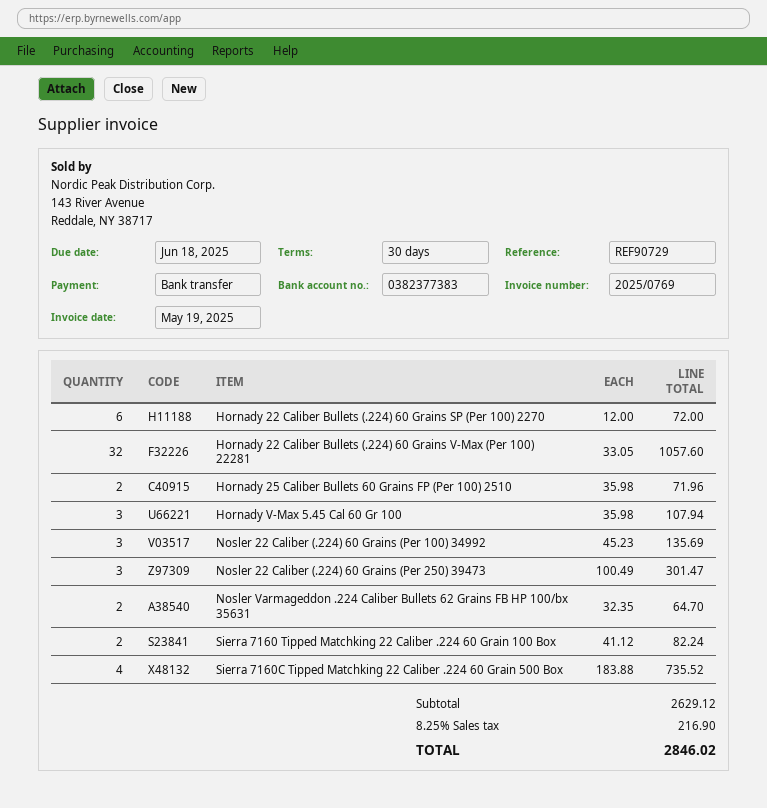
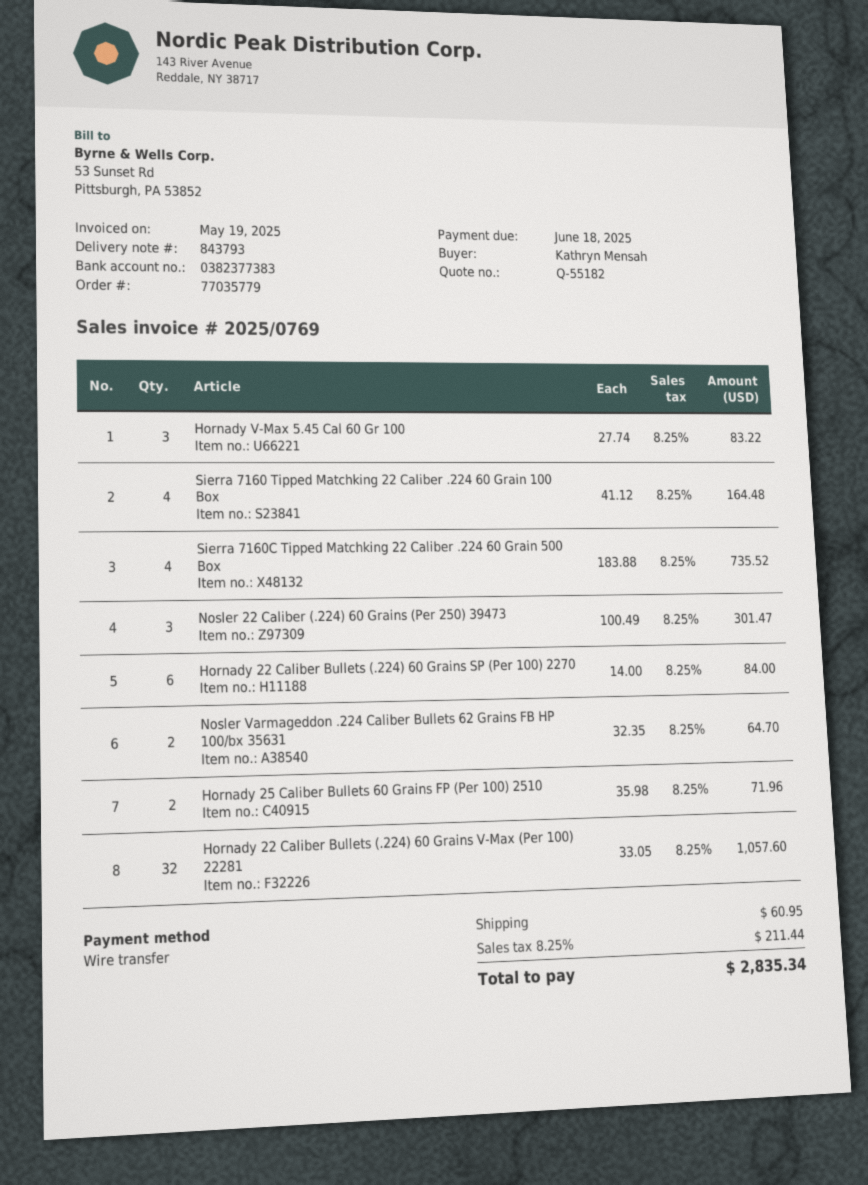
Hornady 22 Caliber Bullets (.224) 60 Grains SP (Per 100) 2270: 6 x 12.00 = 72.00 -> 6 x 14.00 = 84.00
Hornady V-Max 5.45 Cal 60 Gr 100: 3 x 35.98 = 107.94 -> 3 x 27.74 = 83.22
Nosler 22 Caliber (.224) 60 Grains (Per 100) 34992: 3 x 45.23 = 135.69 -> none
Sierra 7160 Tipped Matchking 22 Caliber .224 60 Grain 100 Box: 2 x 41.12 = 82.24 -> 4 x 41.12 = 164.48
shipping: none -> 60.95
tax: 8.25% = 216.90 -> 8.25% = 211.44
total: 2846.02 -> 2835.34

